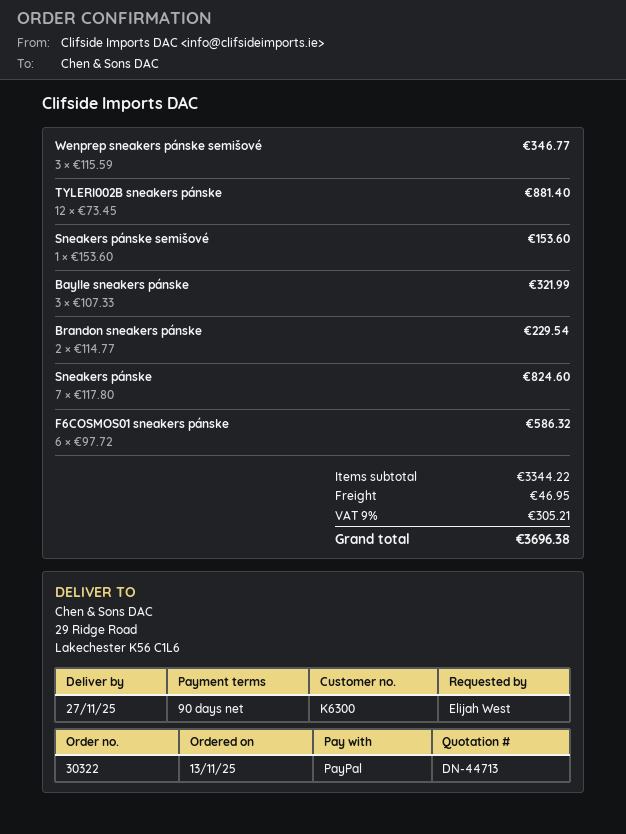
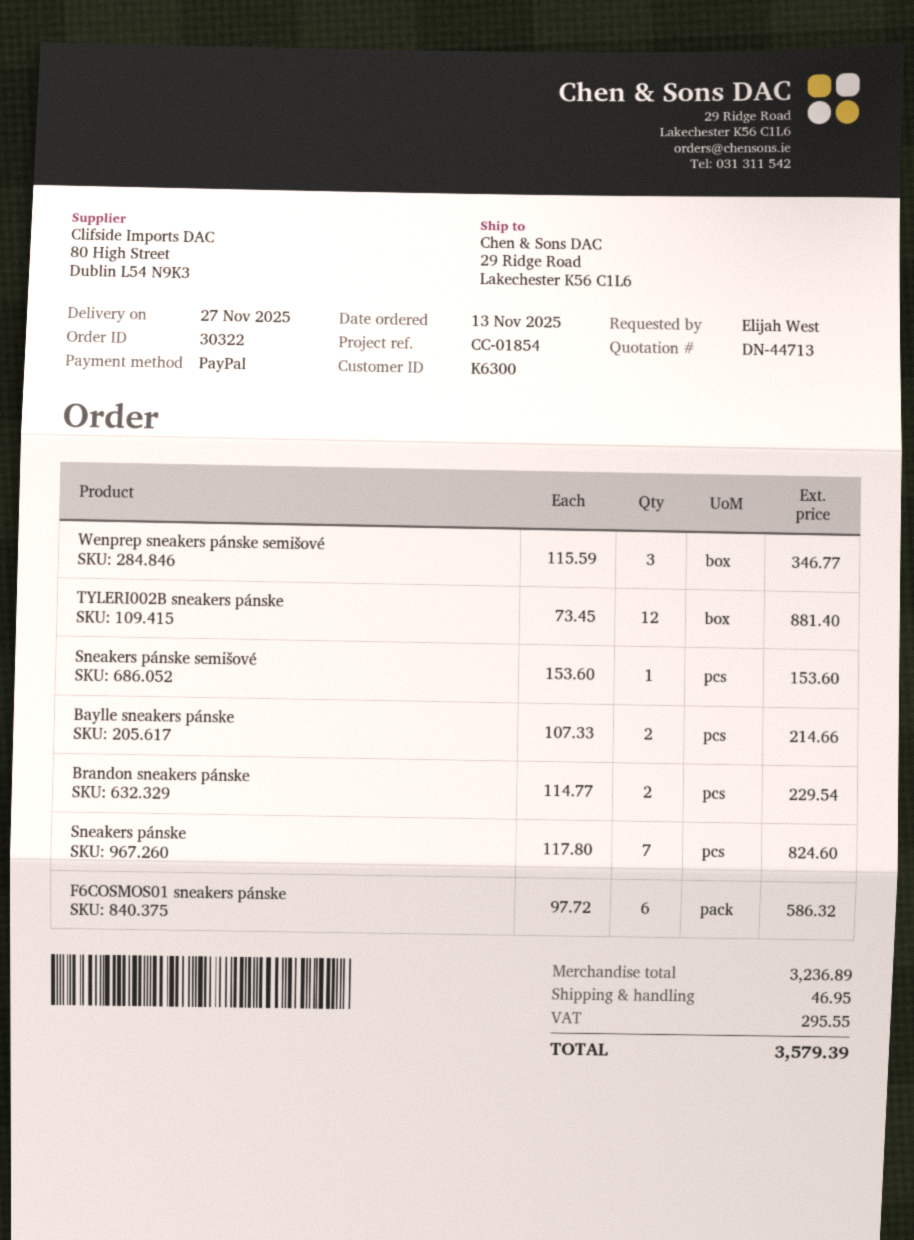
Baylle sneakers pánske: 3 x 107.33 = 321.99 -> 2 x 107.33 = 214.66
subtotal: 3344.22 -> 3236.89
tax: 305.21 -> 295.55
total: 3696.38 -> 3579.39

